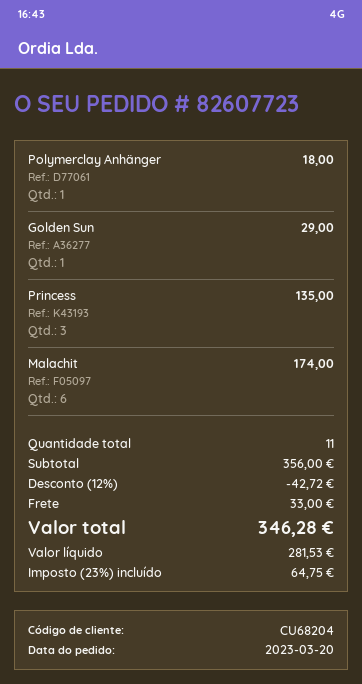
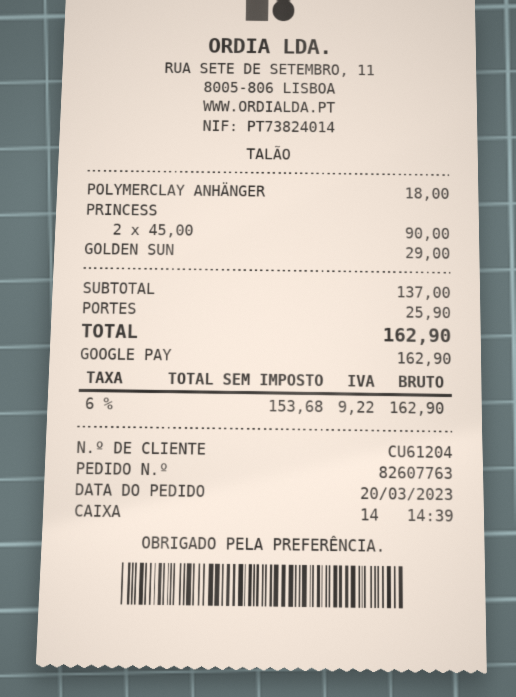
order number: 82607723 -> 82607763
customer number: CU68204 -> CU61204
Princess: 3 for 135.00 -> 2 for 90.00
Malachit: 6 for 174.00 -> none
subtotal: 356.00 -> 137.00
discount: 12% = 42.72 -> none
shipping: 33.00 -> 25.90
net: 281.53 -> 153.68
tax: 23% = 64.75 -> 6% = 9.22
total: 346.28 -> 162.90

